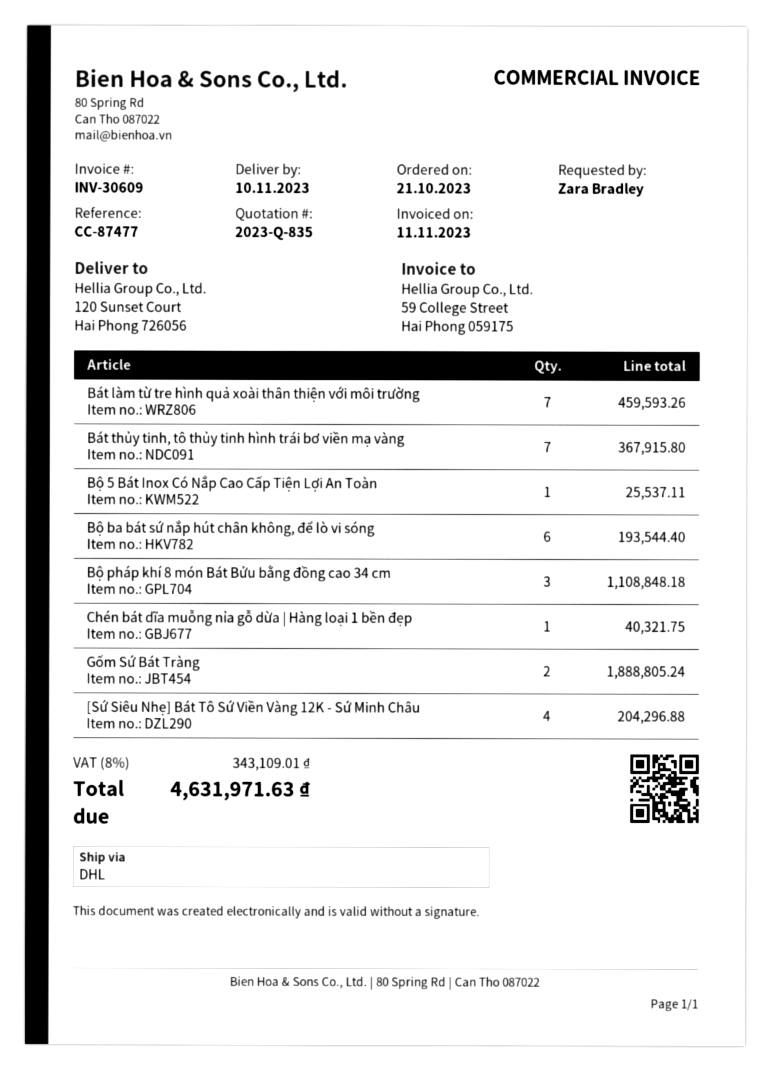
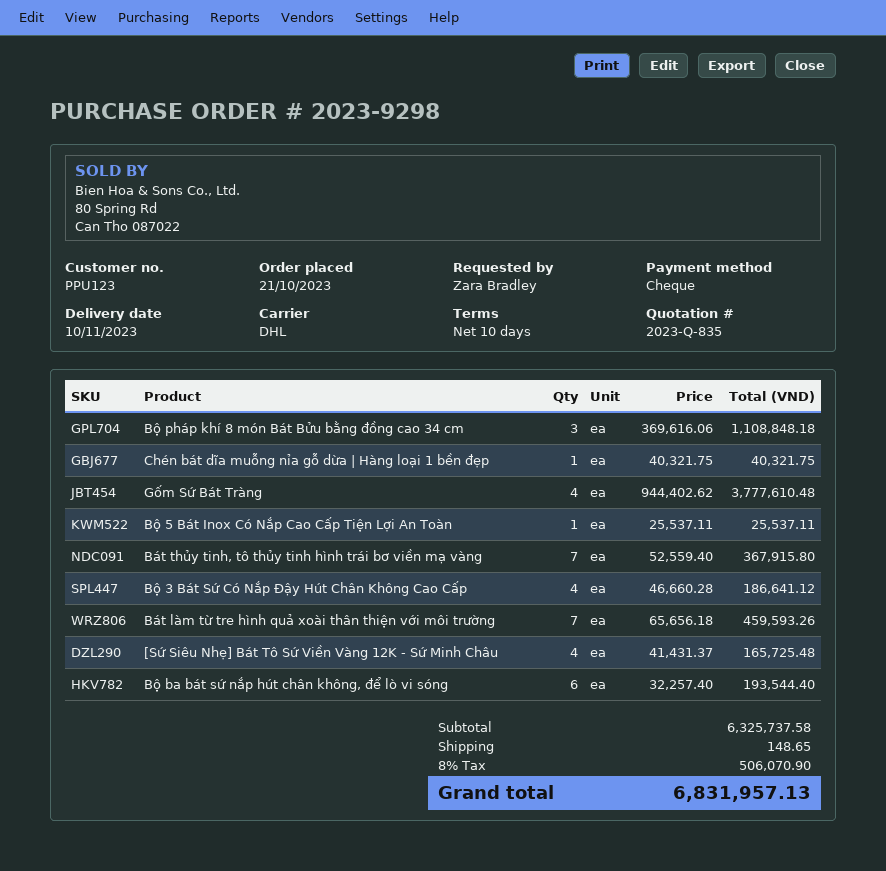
Gốm Sứ Bát Tràng: 2 for 1888805.24 -> 4 for 3777610.48
[Sứ Siêu Nhẹ] Bát Tô Sứ Viền Vàng 12K - Sứ Minh Châu: 4 for 204296.88 -> 4 for 165725.48
Bộ 3 Bát Sứ Có Nắp Đậy Hút Chân Không Cao Cấp: none -> 4 for 186641.12
shipping: none -> 148.65
tax: 8% = 343109.01 -> 8% = 506070.90
total: 4631971.63 -> 6831957.13

